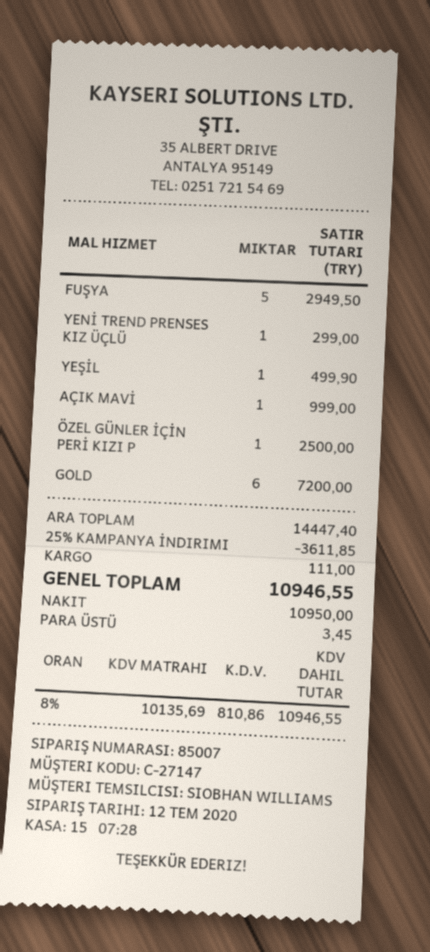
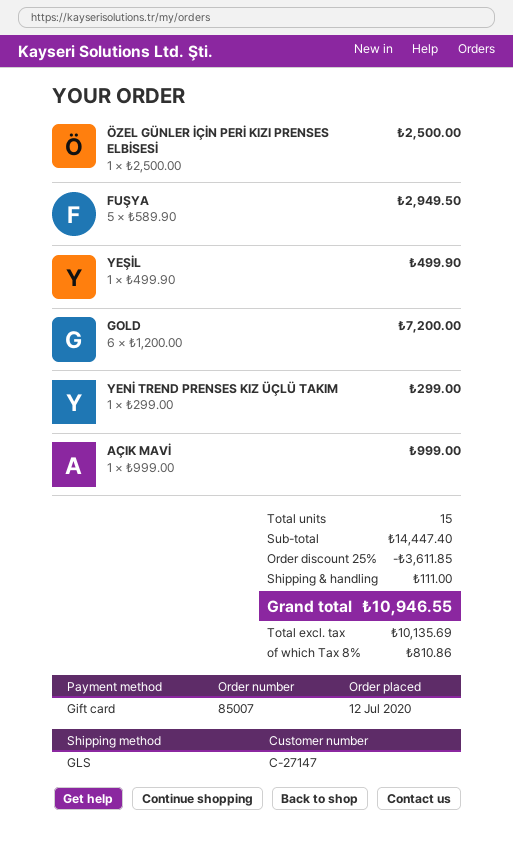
payment method: cash -> gift card

